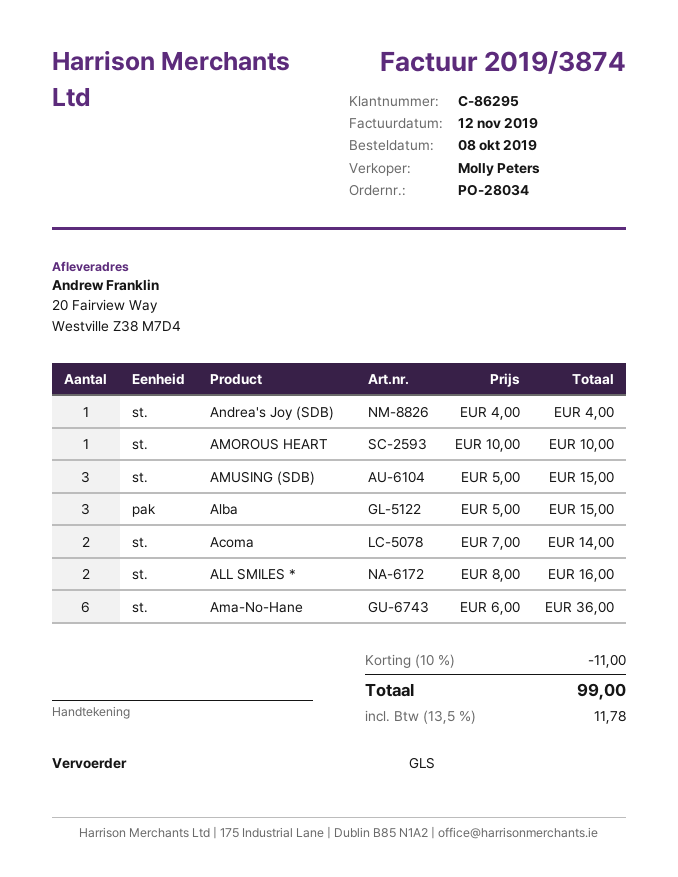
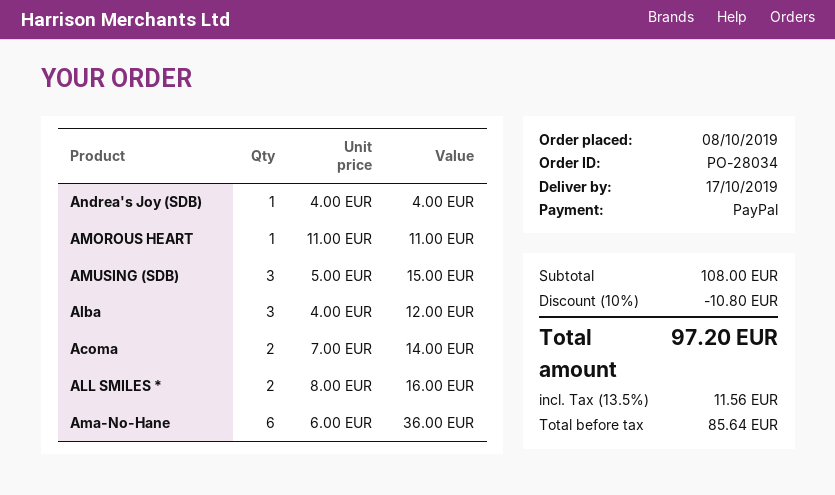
AMOROUS HEART: 1 x 10.00 = 10.00 -> 1 x 11.00 = 11.00
Alba: 3 x 5.00 = 15.00 -> 3 x 4.00 = 12.00
discount: 10% = 11.00 -> 10% = 10.80
tax: 13.5% = 11.78 -> 13.5% = 11.56
total: 99.00 -> 97.20

